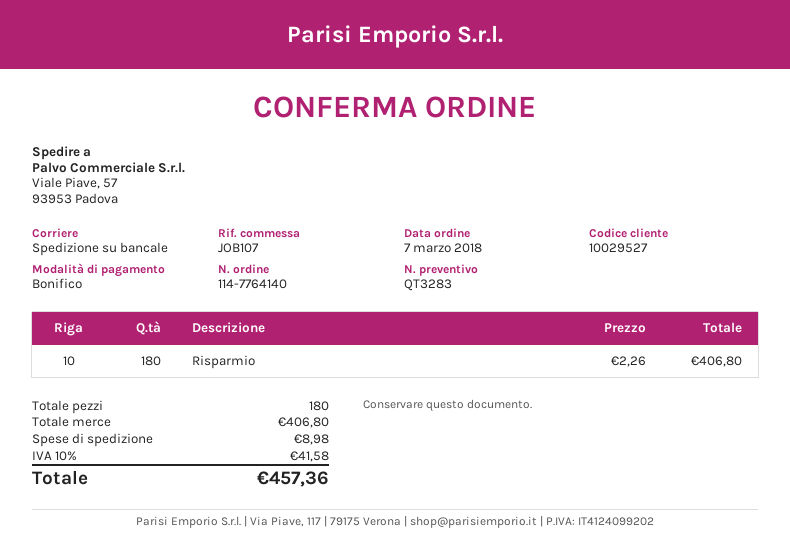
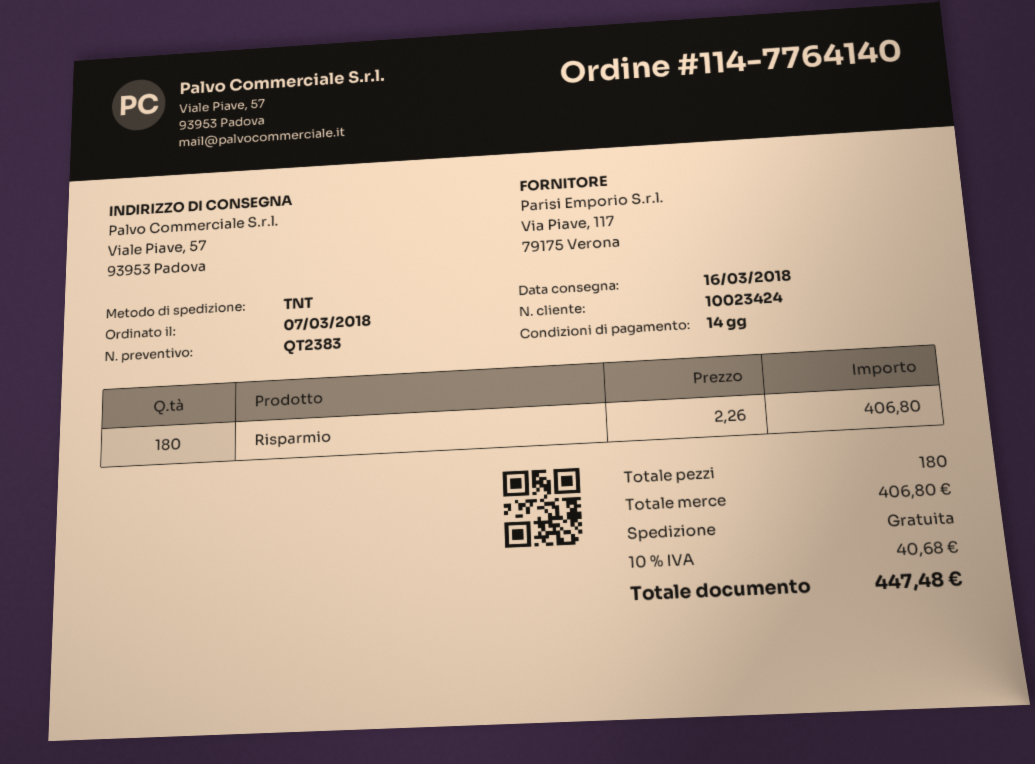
quote number: QT3283 -> QT2383
customer number: 10029527 -> 10023424
shipping method: pallet freight -> TNT
shipping: 8.98 -> 0.00
tax: 10% = 41.58 -> 10% = 40.68
total: 457.36 -> 447.48

